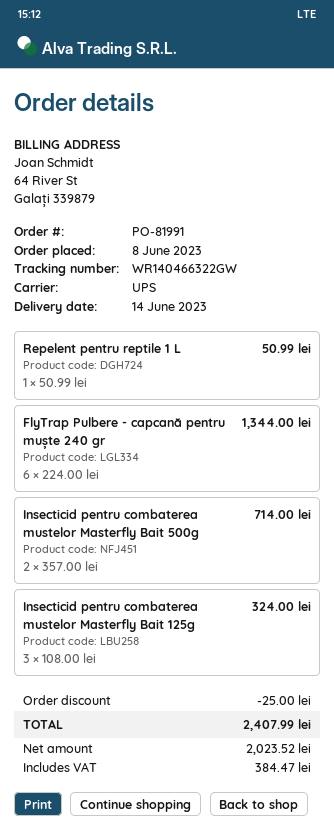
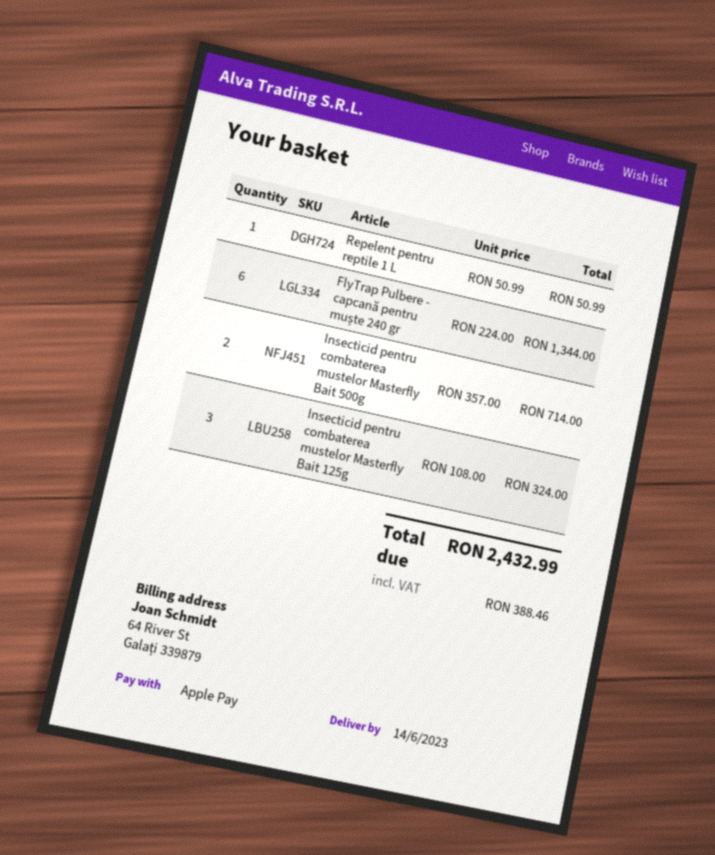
discount: 25.00 -> none
tax: 384.47 -> 388.46
total: 2407.99 -> 2432.99

